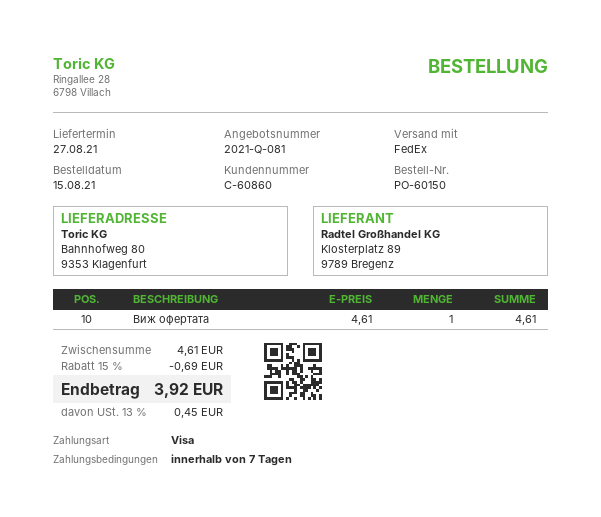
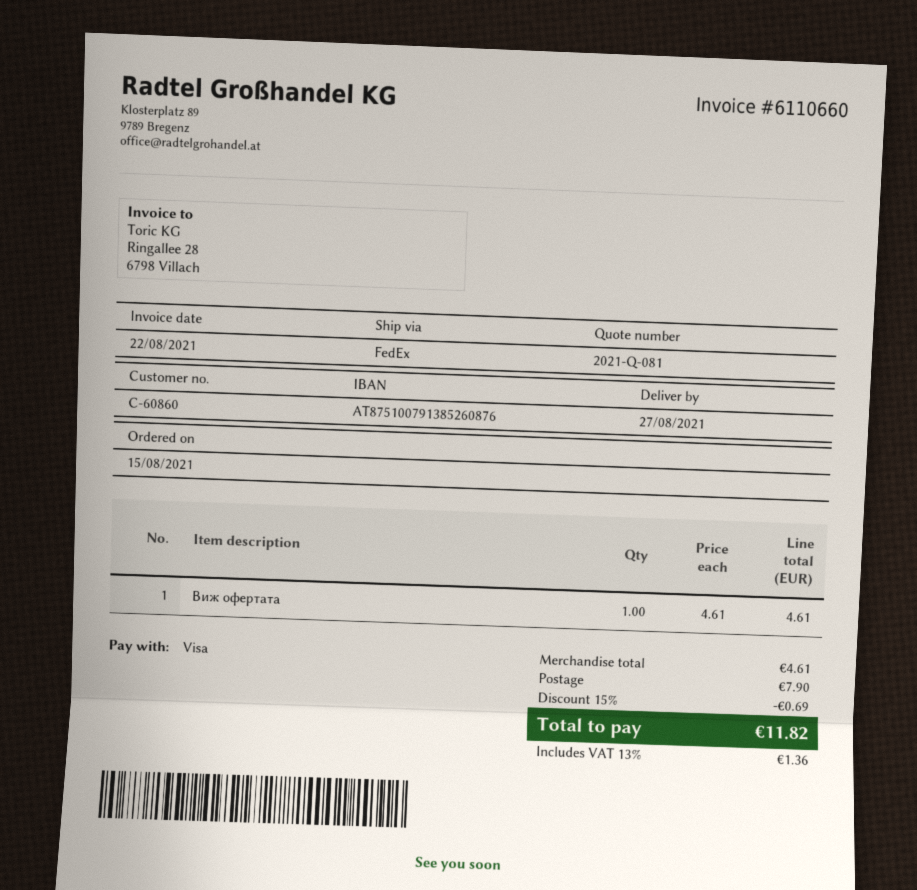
shipping: none -> 7.90
tax: 13% = 0.45 -> 13% = 1.36
total: 3.92 -> 11.82

